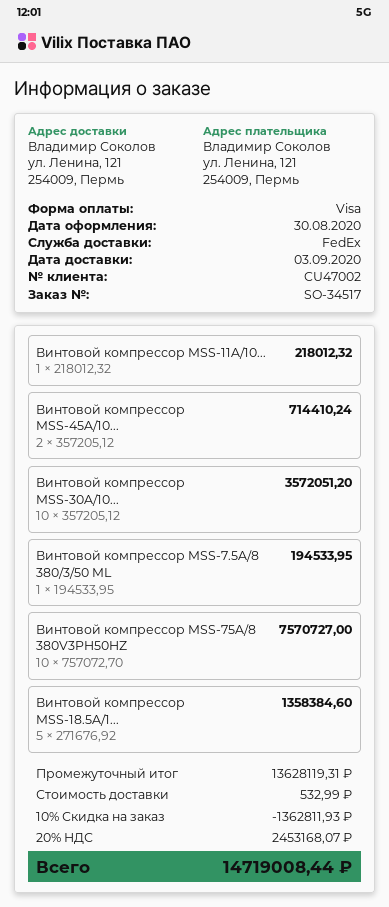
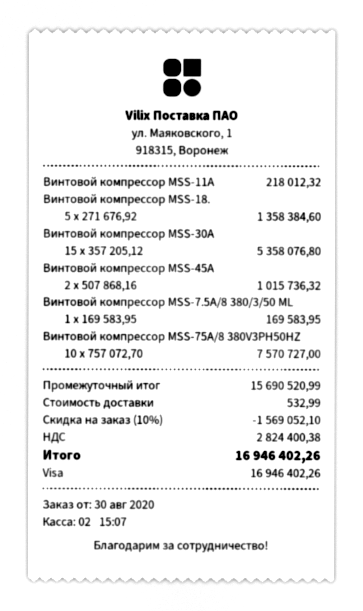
Винтовой компрессор MSS-45A/10...: 2 x 357205.12 = 714410.24 -> 2 x 507868.16 = 1015736.32
Винтовой компрессор MSS-30A/10...: 10 x 357205.12 = 3572051.20 -> 15 x 357205.12 = 5358076.80
Винтовой компрессор MSS-7.5A/8 380/3/50 ML: 1 x 194533.95 = 194533.95 -> 1 x 169583.95 = 169583.95
subtotal: 13628119.31 -> 15690520.99
discount: 10% = 1362811.93 -> 10% = 1569052.10
tax: 2453168.07 -> 2824400.38
total: 14719008.44 -> 16946402.26

